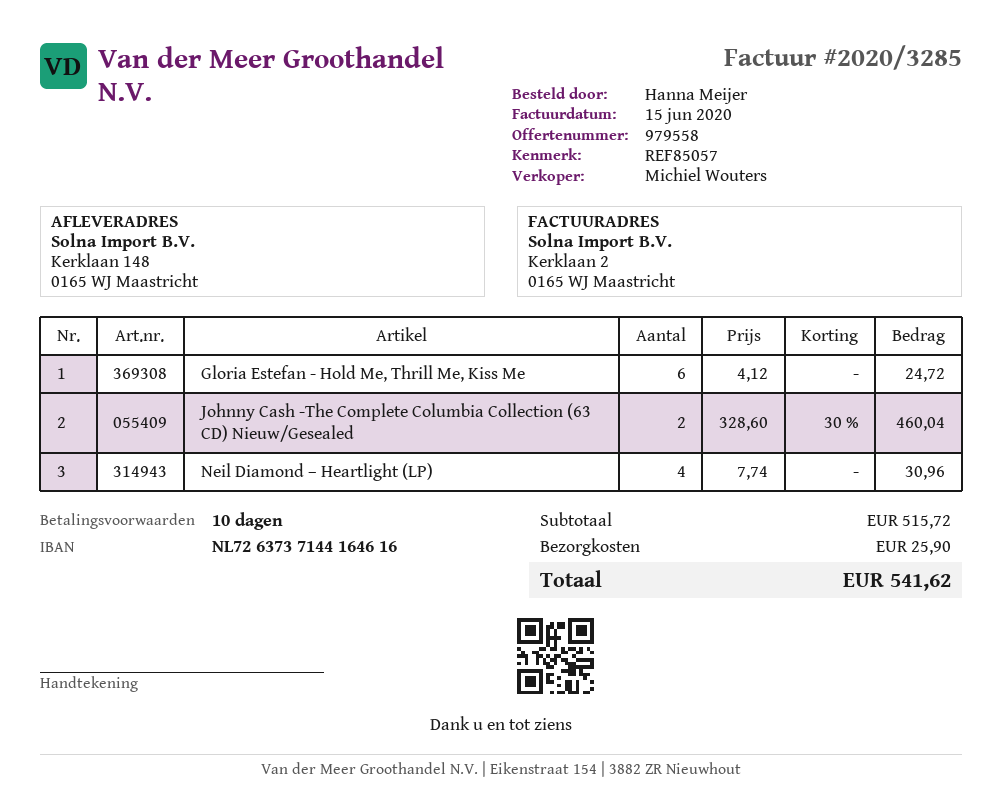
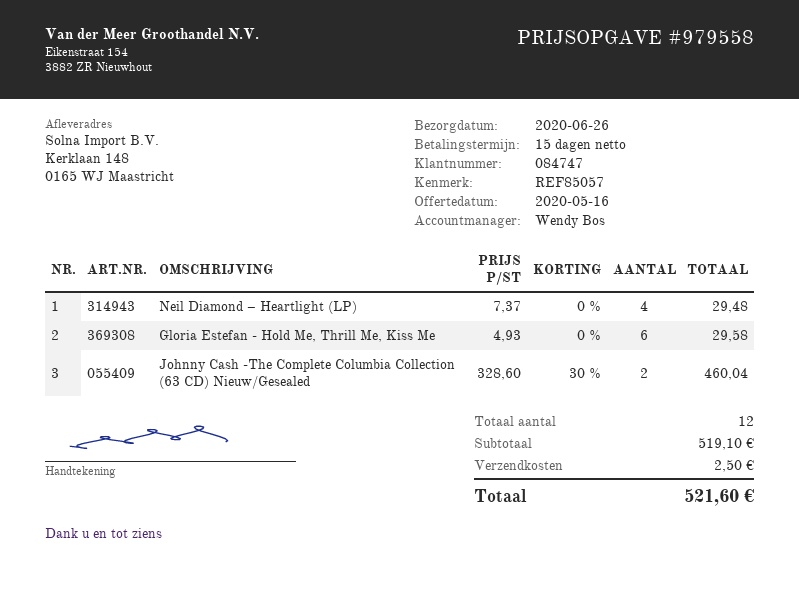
payment terms: 10 days -> 15 days
sales rep: Michiel Wouters -> Wendy Bos
Gloria Estefan - Hold Me, Thrill Me, Kiss Me: 6 x 4.12 = 24.72 -> 6 x 4.93 = 29.58
Neil Diamond – Heartlight (LP): 4 x 7.74 = 30.96 -> 4 x 7.37 = 29.48
subtotal: 515.72 -> 519.10
shipping: 25.90 -> 2.50
total: 541.62 -> 521.60

